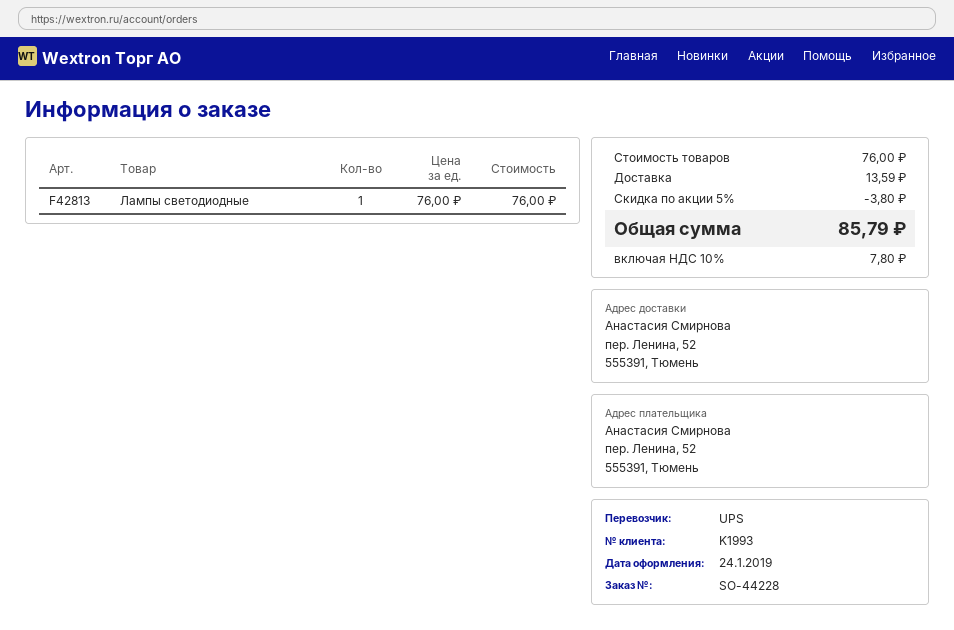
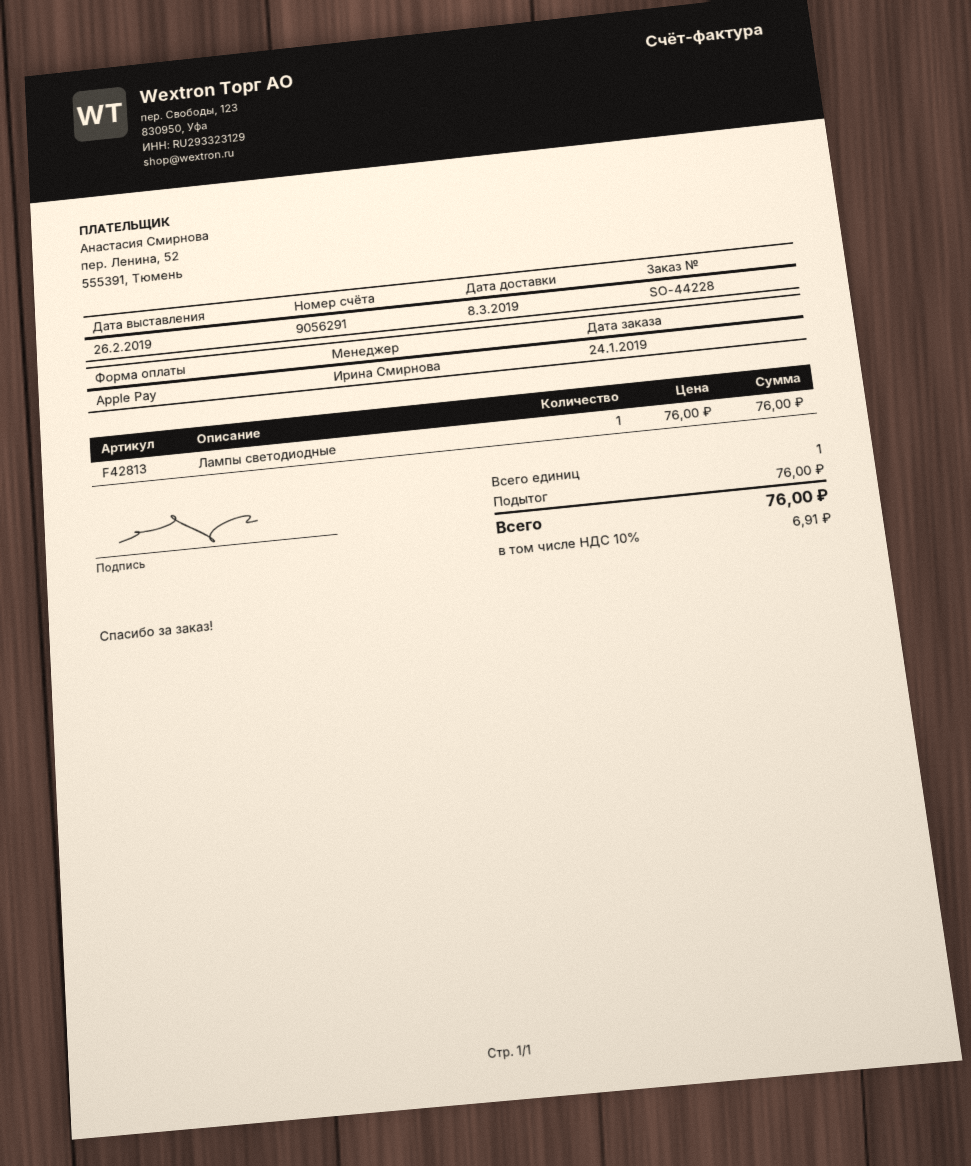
discount: 5% = 3.80 -> none
shipping: 13.59 -> none
tax: 10% = 7.80 -> 10% = 6.91
total: 85.79 -> 76.00

